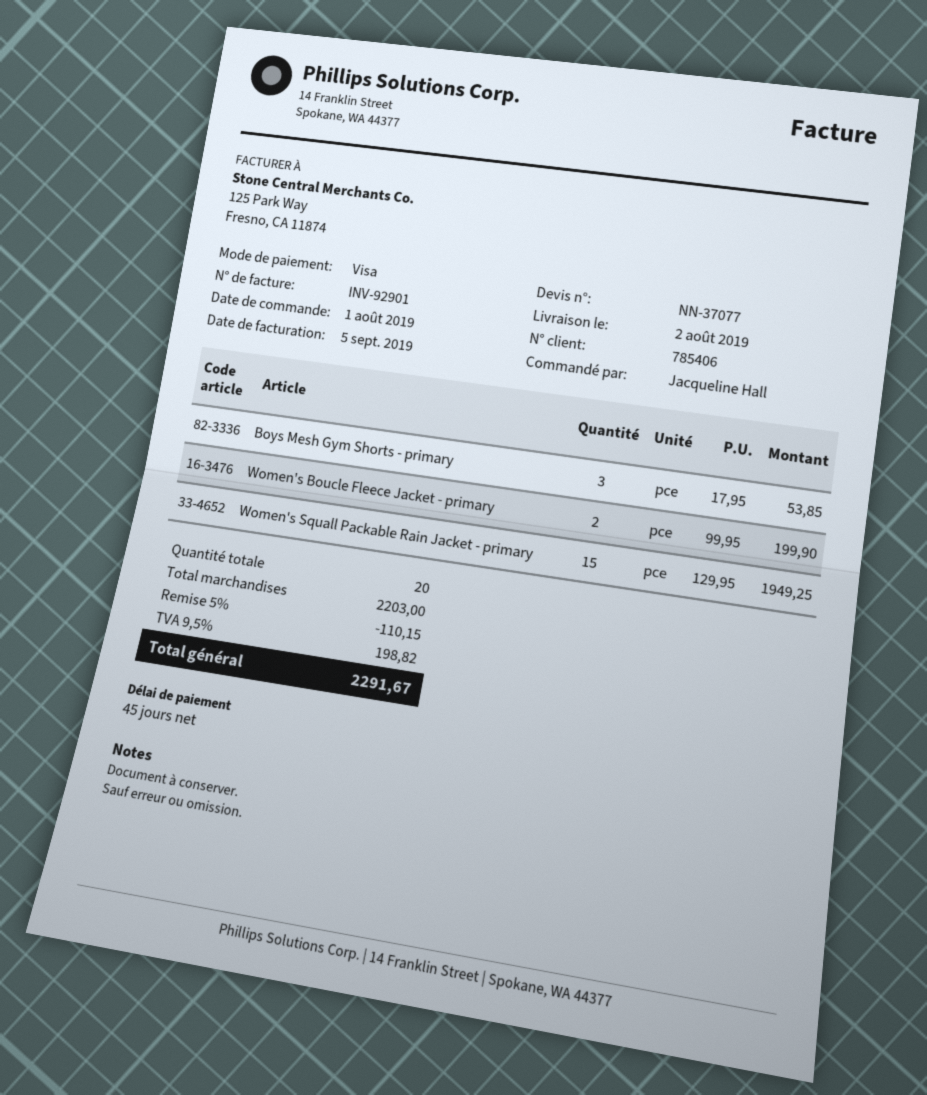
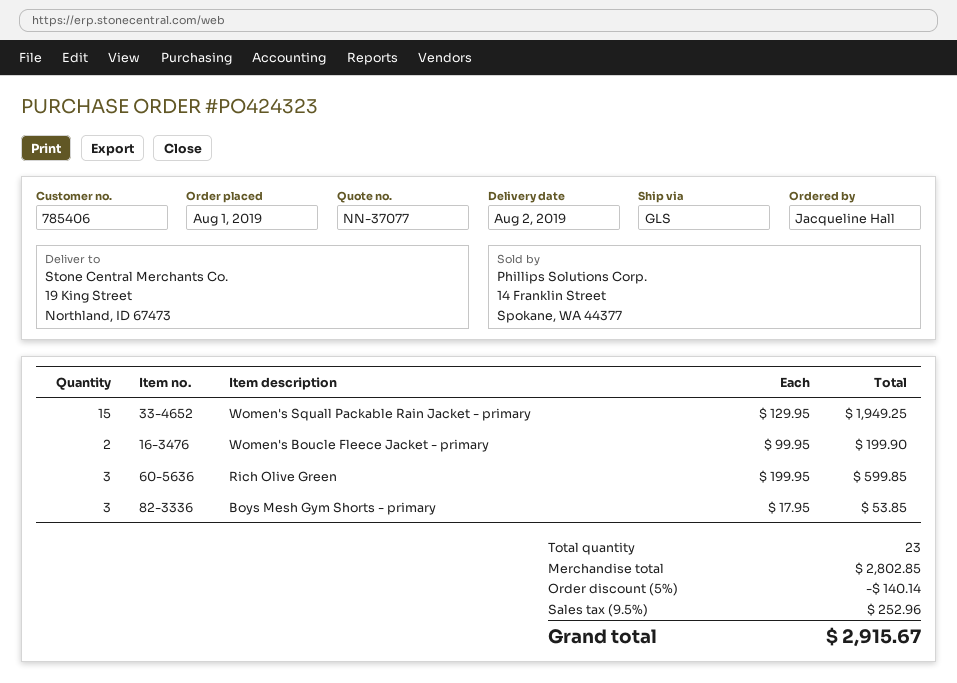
Rich Olive Green: none -> 3 x 199.95 = 599.85
total quantity: 20 -> 23
subtotal: 2203.00 -> 2802.85
discount: 5% = 110.15 -> 5% = 140.14
tax: 9.5% = 198.82 -> 9.5% = 252.96
total: 2291.67 -> 2915.67

